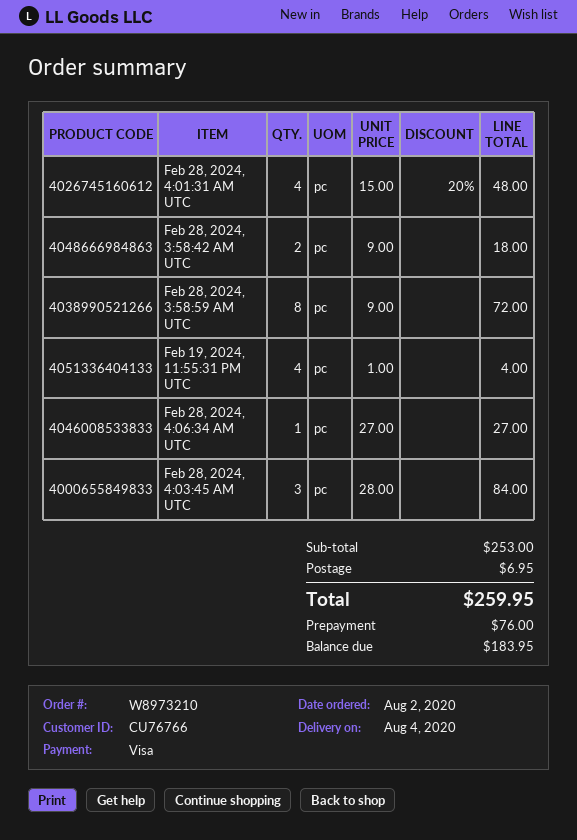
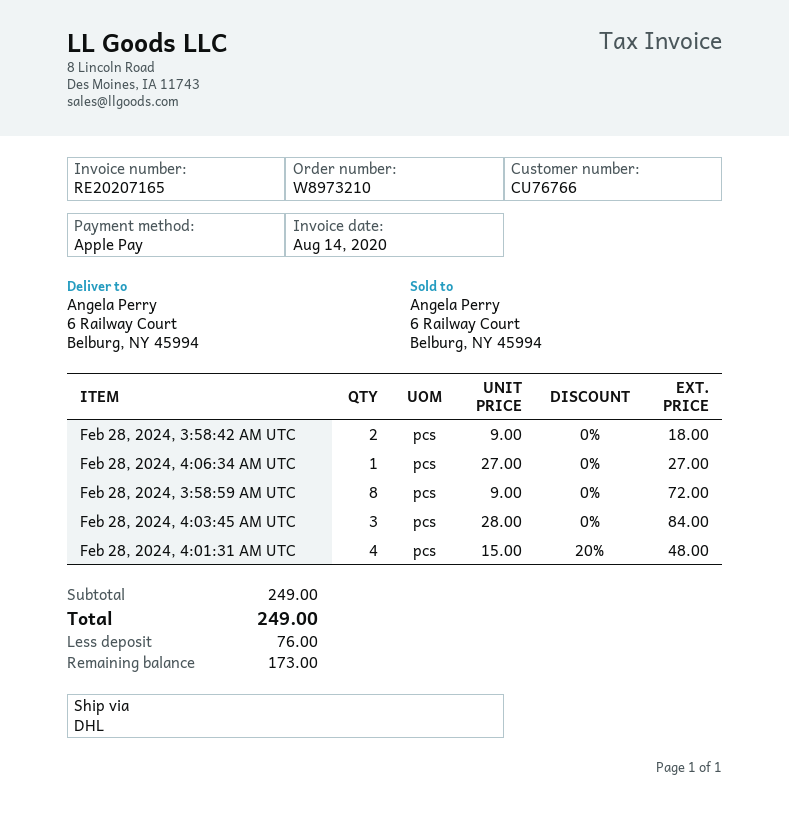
payment method: Visa -> Apple Pay
Feb 19, 2024, 11:55:31 PM UTC: 4 x 1.00 = 4.00 -> none
subtotal: 253.00 -> 249.00
shipping: 6.95 -> none
total: 259.95 -> 249.00
balance: 183.95 -> 173.00

